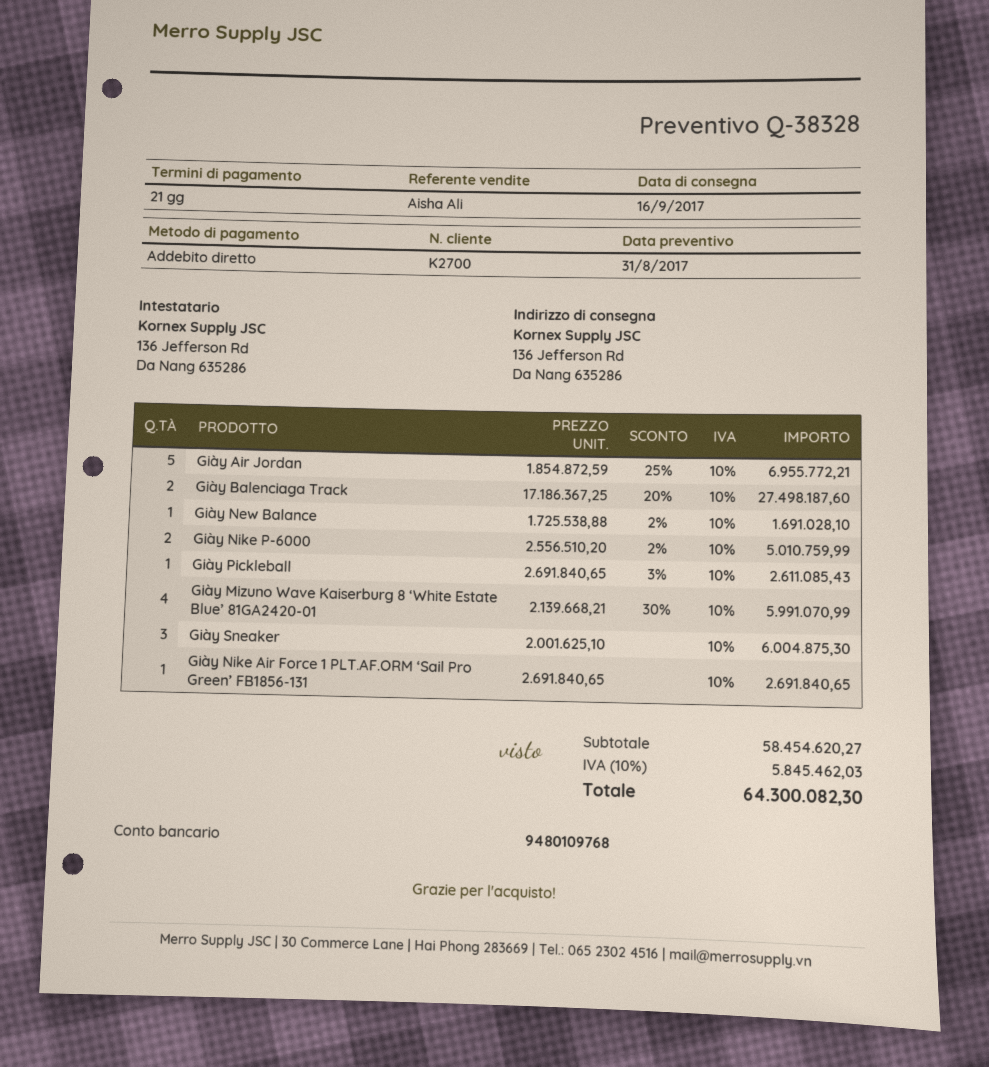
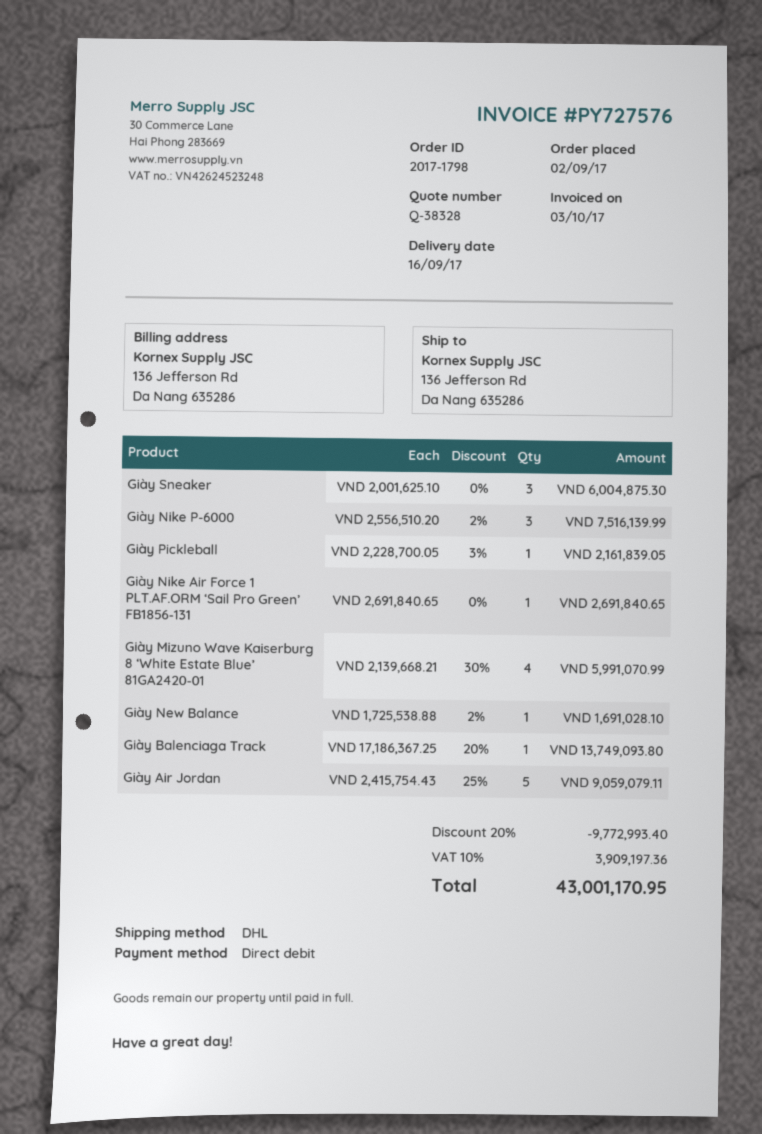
Giày Air Jordan: 5 x 1854872.59 - 25% = 6955772.21 -> 5 x 2415754.43 - 25% = 9059079.11
Giày Balenciaga Track: 2 x 17186367.25 - 20% = 27498187.60 -> 1 x 17186367.25 - 20% = 13749093.80
Giày Nike P-6000: 2 x 2556510.20 - 2% = 5010759.99 -> 3 x 2556510.20 - 2% = 7516139.99
Giày Pickleball: 1 x 2691840.65 - 3% = 2611085.43 -> 1 x 2228700.05 - 3% = 2161839.05
discount: none -> 20% = 9772993.40
tax: 10% = 5845462.03 -> 10% = 3909197.36
total: 64300082.30 -> 43001170.95

